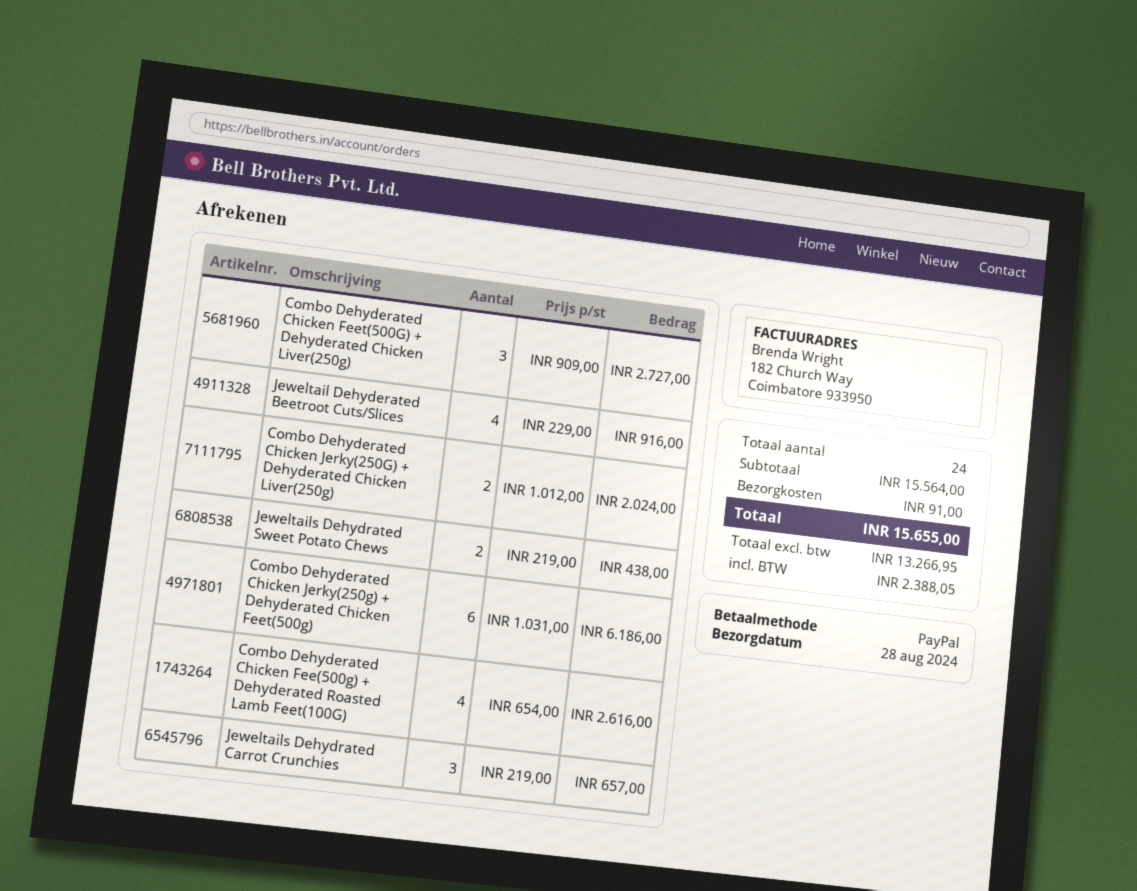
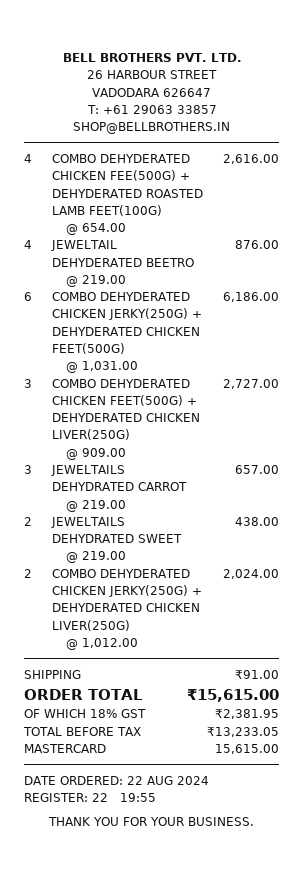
payment method: PayPal -> Mastercard
Jeweltail Dehyderated Beetroot Cuts/Slices: 4 x 229.00 = 916.00 -> 4 x 219.00 = 876.00
net: 13266.95 -> 13233.05
tax: 2388.05 -> 2381.95
total: 15655.00 -> 15615.00

